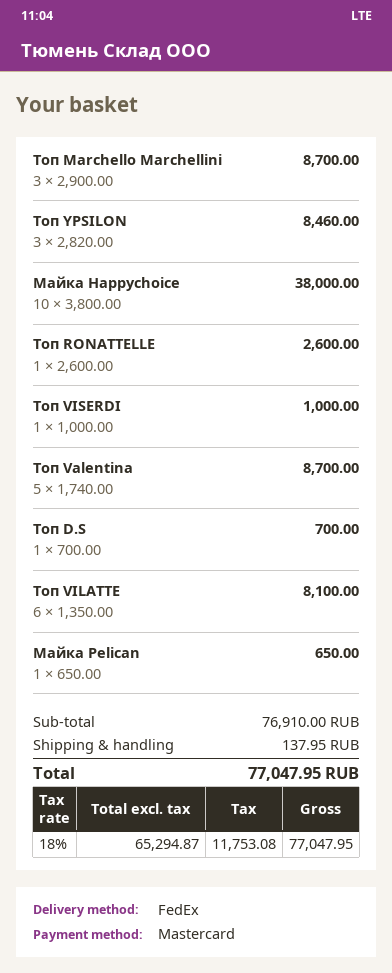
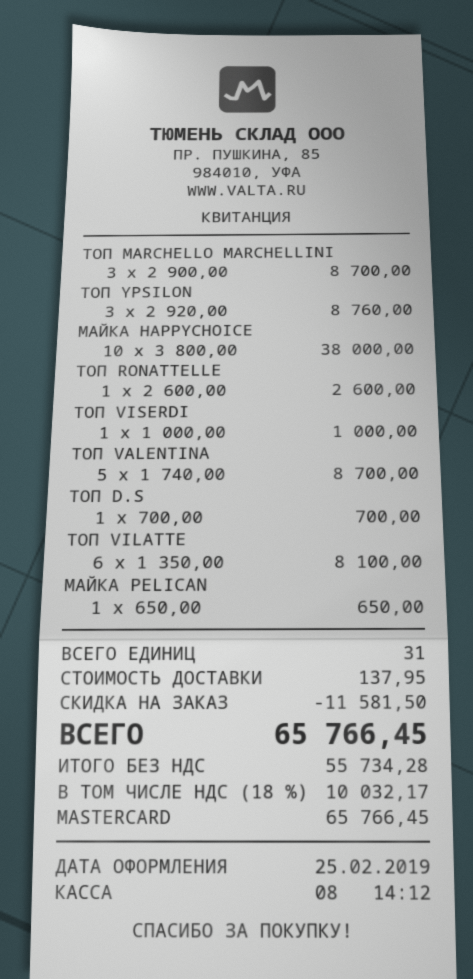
Топ YPSILON: 3 x 2820.00 = 8460.00 -> 3 x 2920.00 = 8760.00
discount: none -> 11581.50
net: 65294.87 -> 55734.28
tax: 18% = 11753.08 -> 18% = 10032.17
total: 77047.95 -> 65766.45

